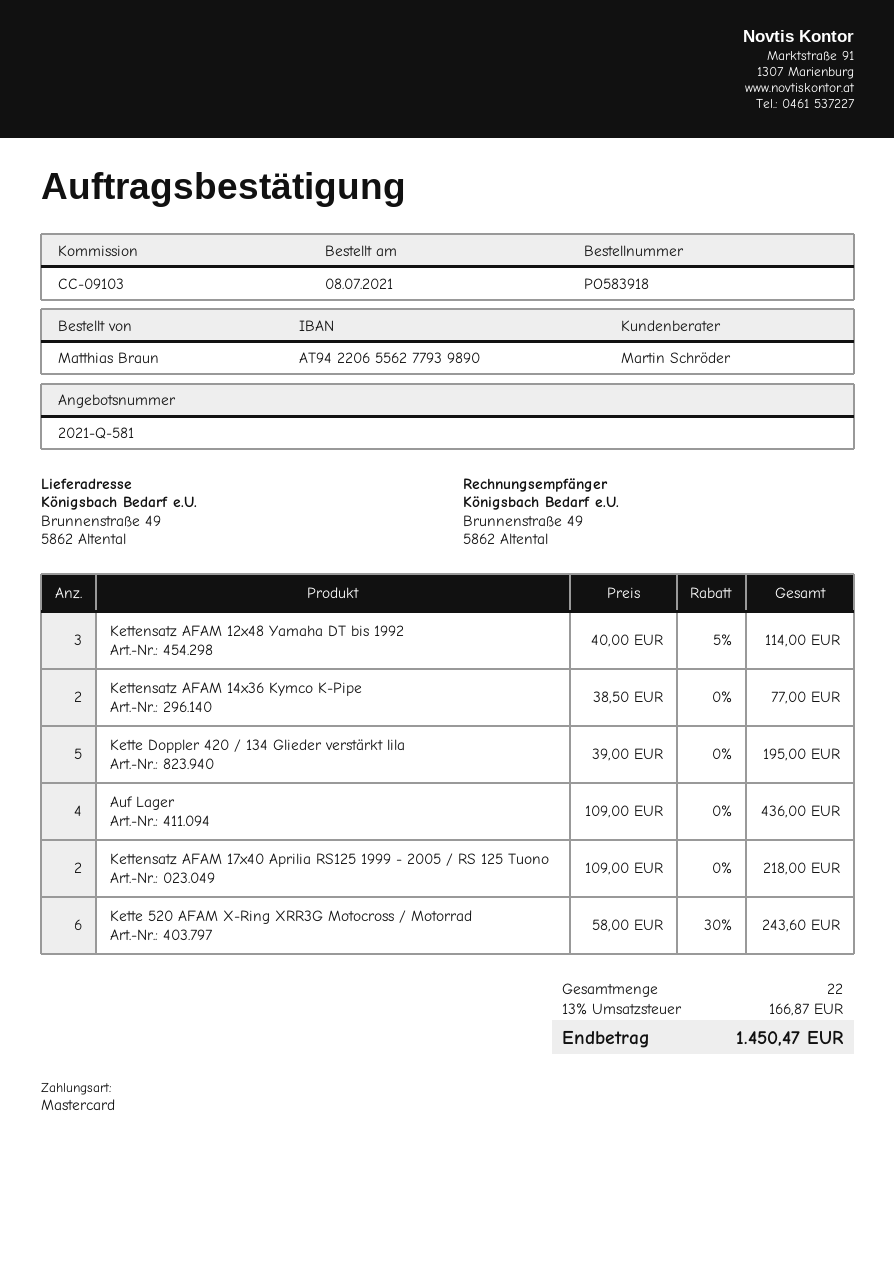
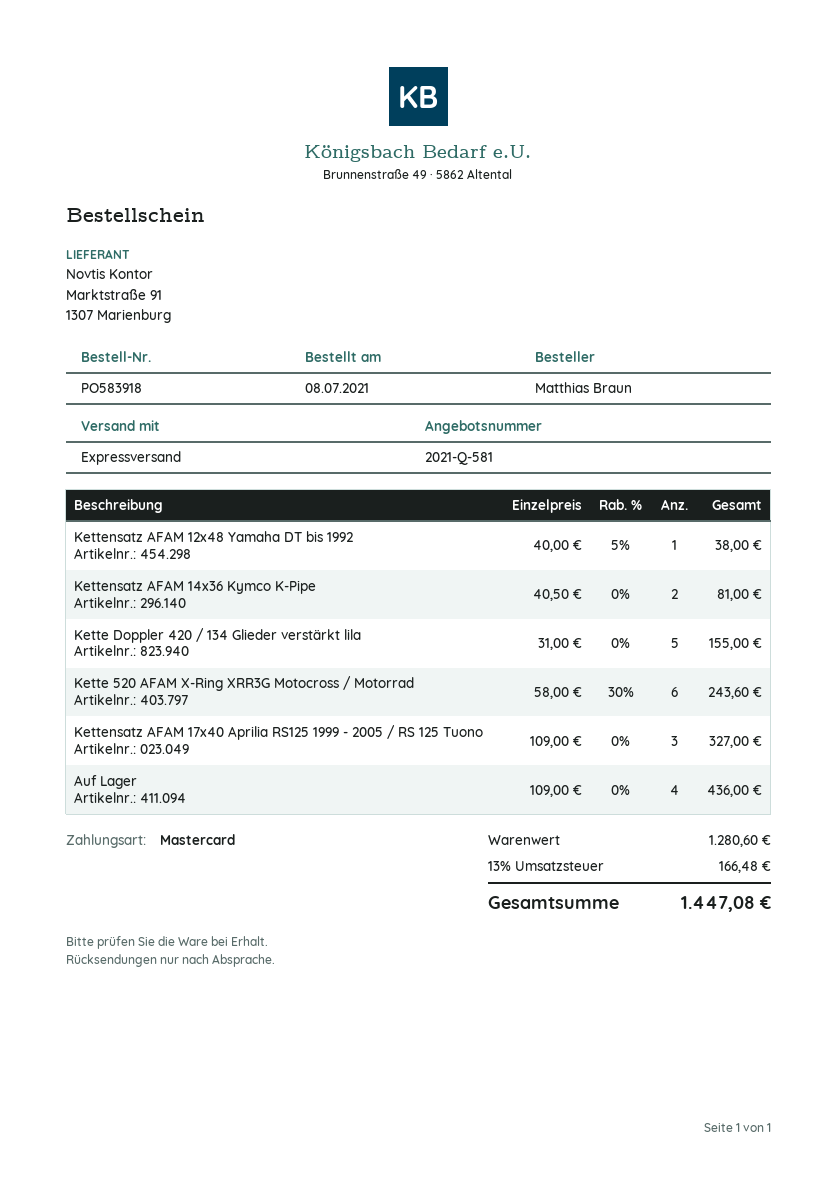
Kettensatz AFAM 12x48 Yamaha DT bis 1992: 3 x 40.00 - 5% = 114.00 -> 1 x 40.00 - 5% = 38.00
Kettensatz AFAM 14x36 Kymco K-Pipe: 2 x 38.50 = 77.00 -> 2 x 40.50 = 81.00
Kette Doppler 420 / 134 Glieder verstärkt lila: 5 x 39.00 = 195.00 -> 5 x 31.00 = 155.00
Kettensatz AFAM 17x40 Aprilia RS125 1999 - 2005 / RS 125 Tuono: 2 x 109.00 = 218.00 -> 3 x 109.00 = 327.00
tax: 13% = 166.87 -> 13% = 166.48
total: 1450.47 -> 1447.08

